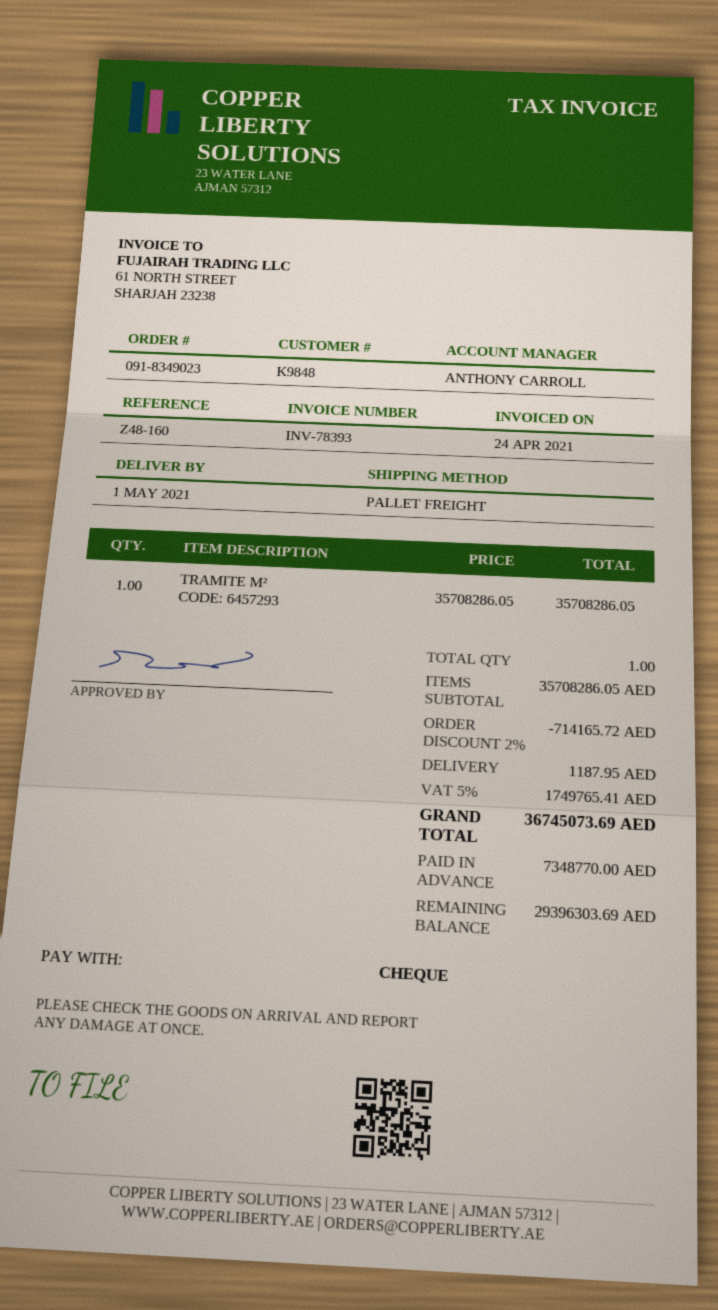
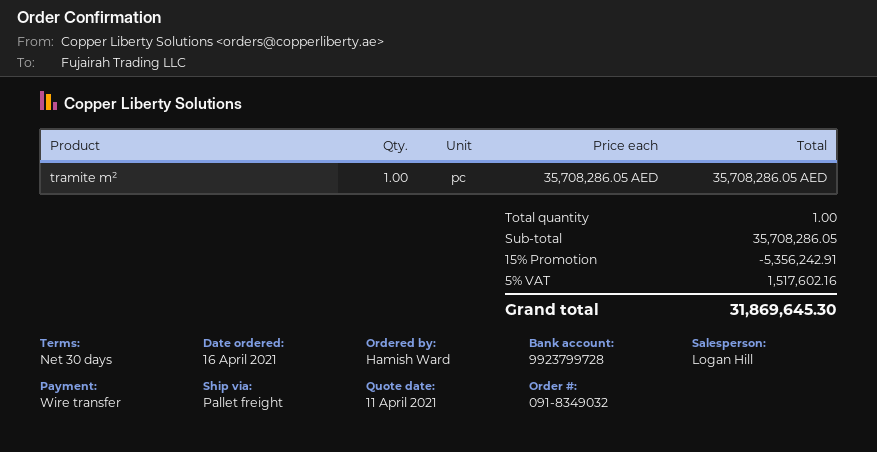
order number: 091-8349023 -> 091-8349032
sales rep: ANTHONY CARROLL -> Logan Hill
payment method: cheque -> bank transfer
discount: 2% = 714165.72 -> 15% = 5356242.91
shipping: 1187.95 -> none
tax: 5% = 1749765.41 -> 5% = 1517602.16
total: 36745073.69 -> 31869645.30

